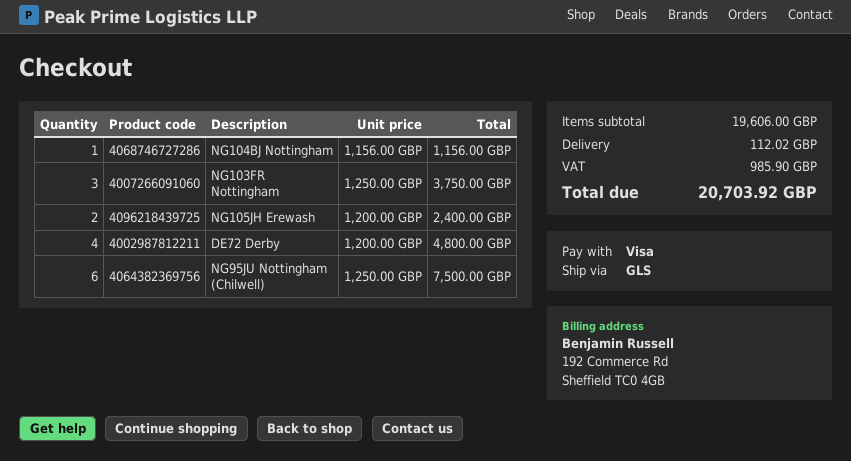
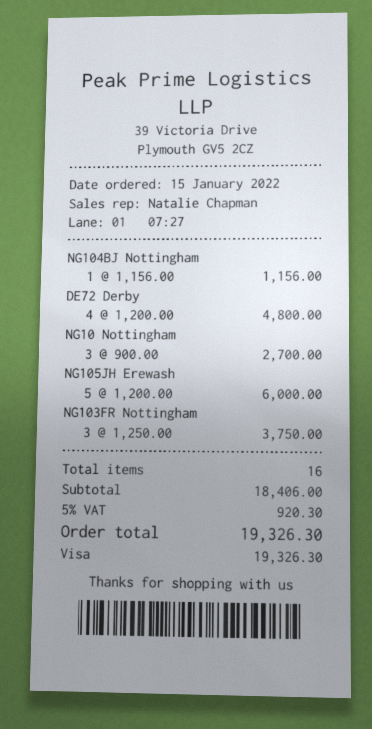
NG105JH Erewash: 2 x 1200.00 = 2400.00 -> 5 x 1200.00 = 6000.00
NG95JU Nottingham (Chilwell): 6 x 1250.00 = 7500.00 -> none
NG10 Nottingham: none -> 3 x 900.00 = 2700.00
subtotal: 19606.00 -> 18406.00
shipping: 112.02 -> none
tax: 985.90 -> 920.30
total: 20703.92 -> 19326.30

